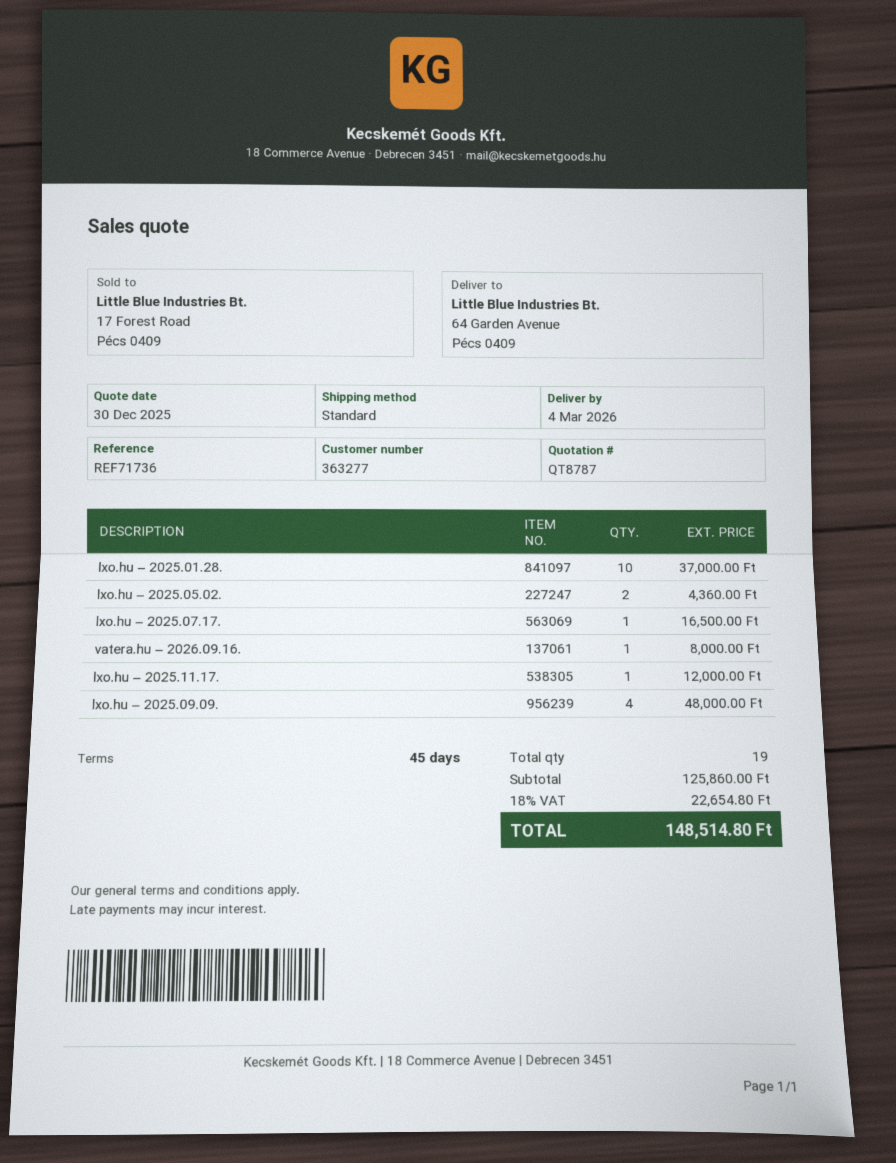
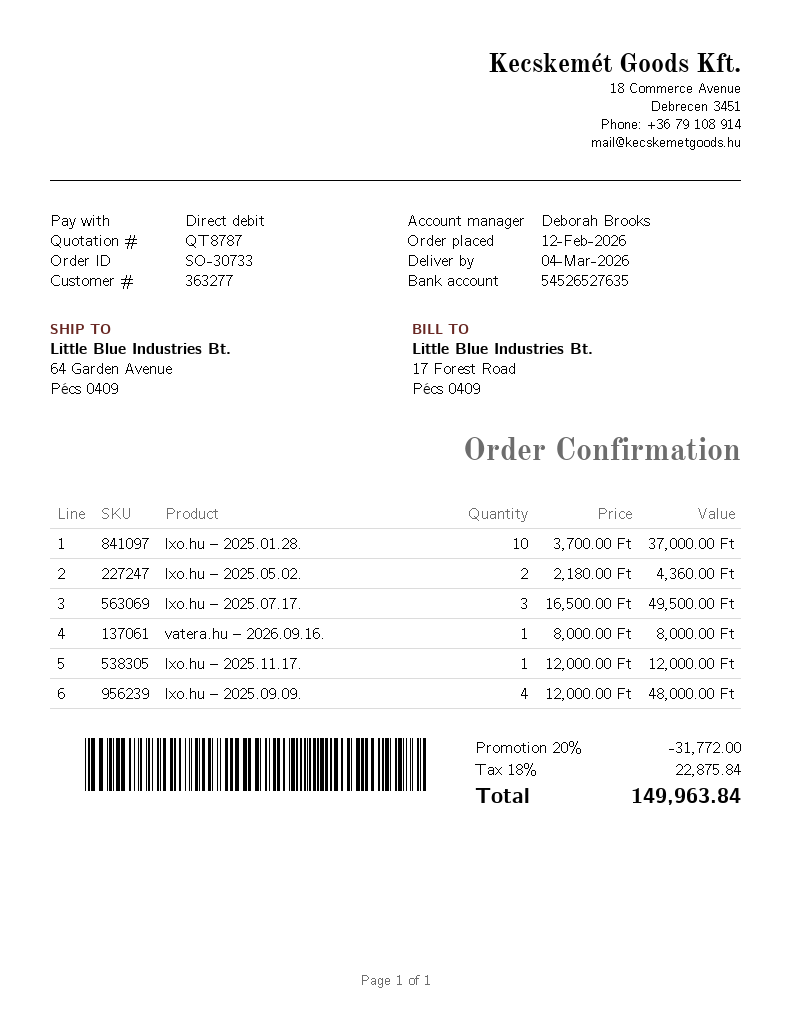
lxo.hu – 2025.07.17.: 1 for 16500.00 -> 3 for 49500.00
discount: none -> 20% = 31772.00
tax: 18% = 22654.80 -> 18% = 22875.84
total: 148514.80 -> 149963.84

